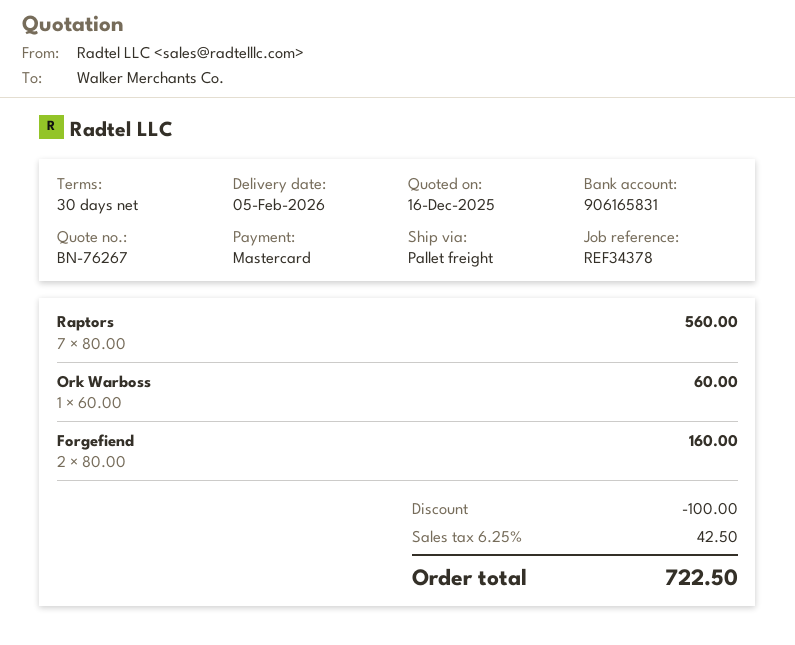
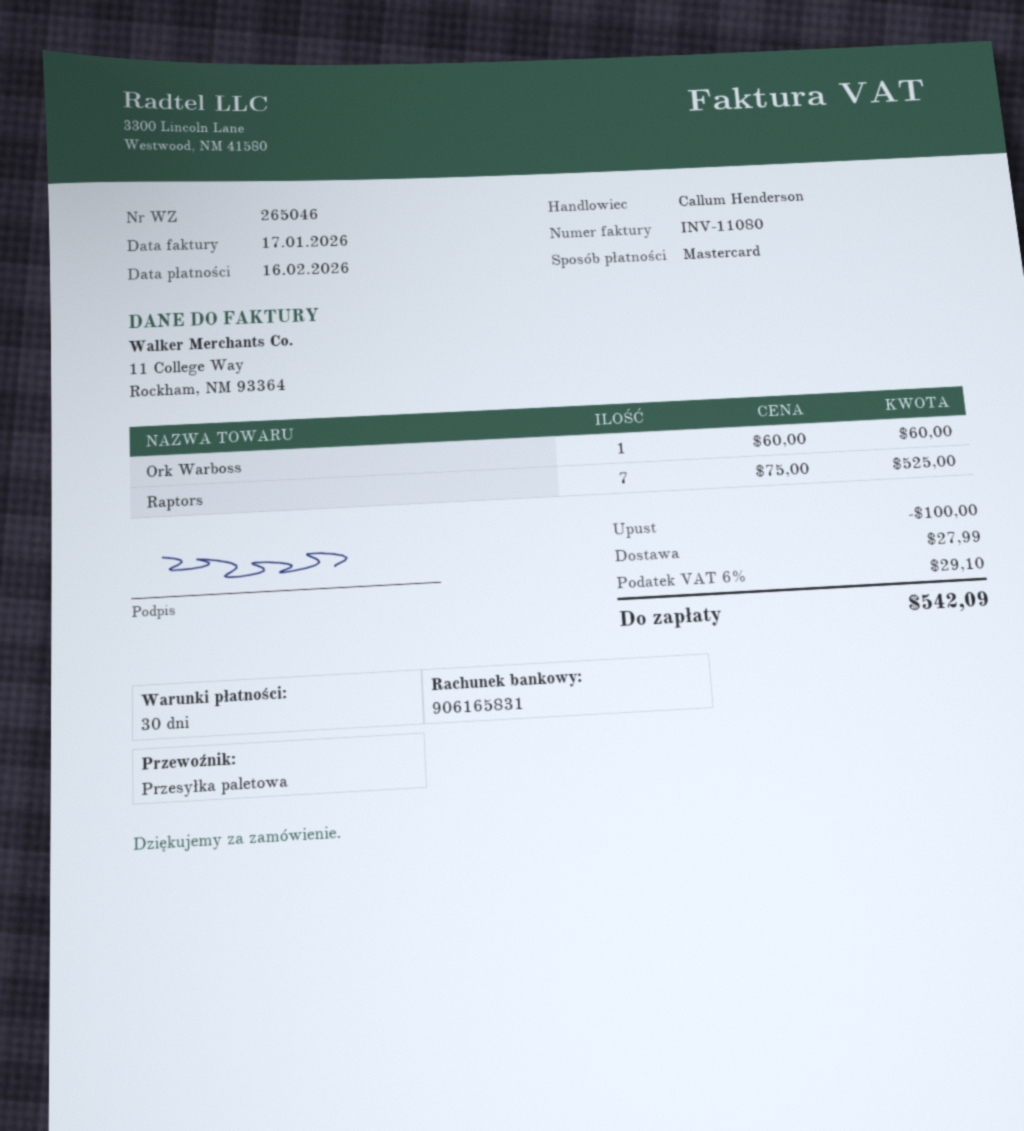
Raptors: 7 x 80.00 = 560.00 -> 7 x 75.00 = 525.00
Forgefiend: 2 x 80.00 = 160.00 -> none
shipping: none -> 27.99
tax: 6.25% = 42.50 -> 6% = 29.10
total: 722.50 -> 542.09

